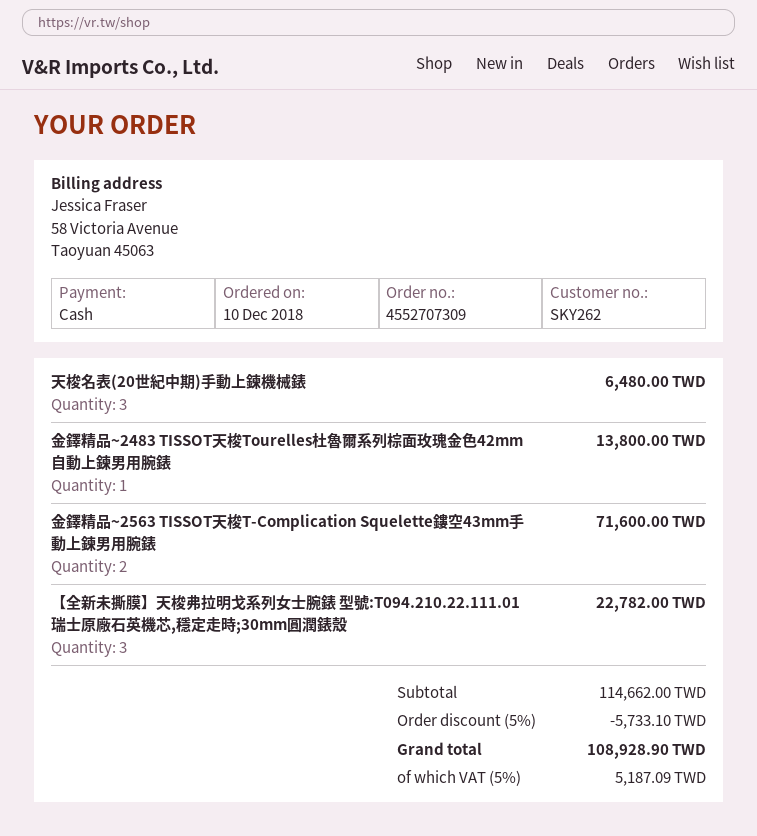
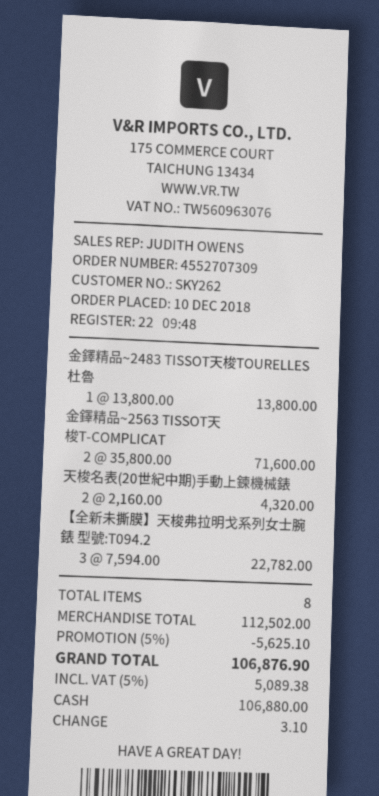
天梭名表(20世紀中期)手動上鍊機械錶: 3 for 6480.00 -> 2 for 4320.00
subtotal: 114662.00 -> 112502.00
discount: 5% = 5733.10 -> 5% = 5625.10
tax: 5% = 5187.09 -> 5% = 5089.38
total: 108928.90 -> 106876.90

